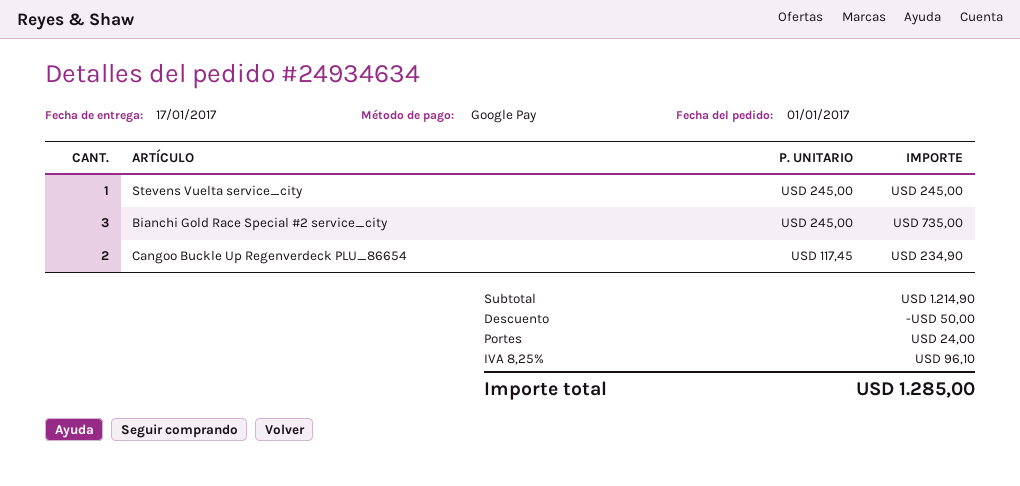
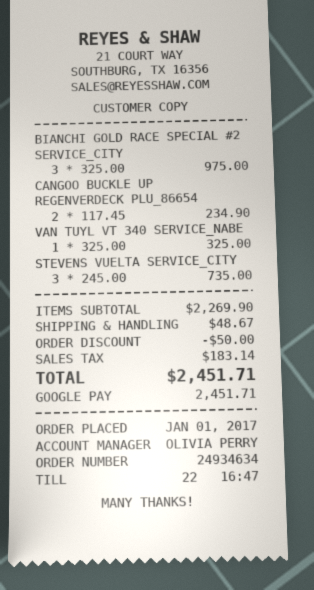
Stevens Vuelta service_city: 1 x 245.00 = 245.00 -> 3 x 245.00 = 735.00
Bianchi Gold Race Special #2 service_city: 3 x 245.00 = 735.00 -> 3 x 325.00 = 975.00
VAN TUYL VT 340 SERVICE_NABE: none -> 1 x 325.00 = 325.00
subtotal: 1214.90 -> 2269.90
shipping: 24.00 -> 48.67
tax: 96.10 -> 183.14
total: 1285.00 -> 2451.71

